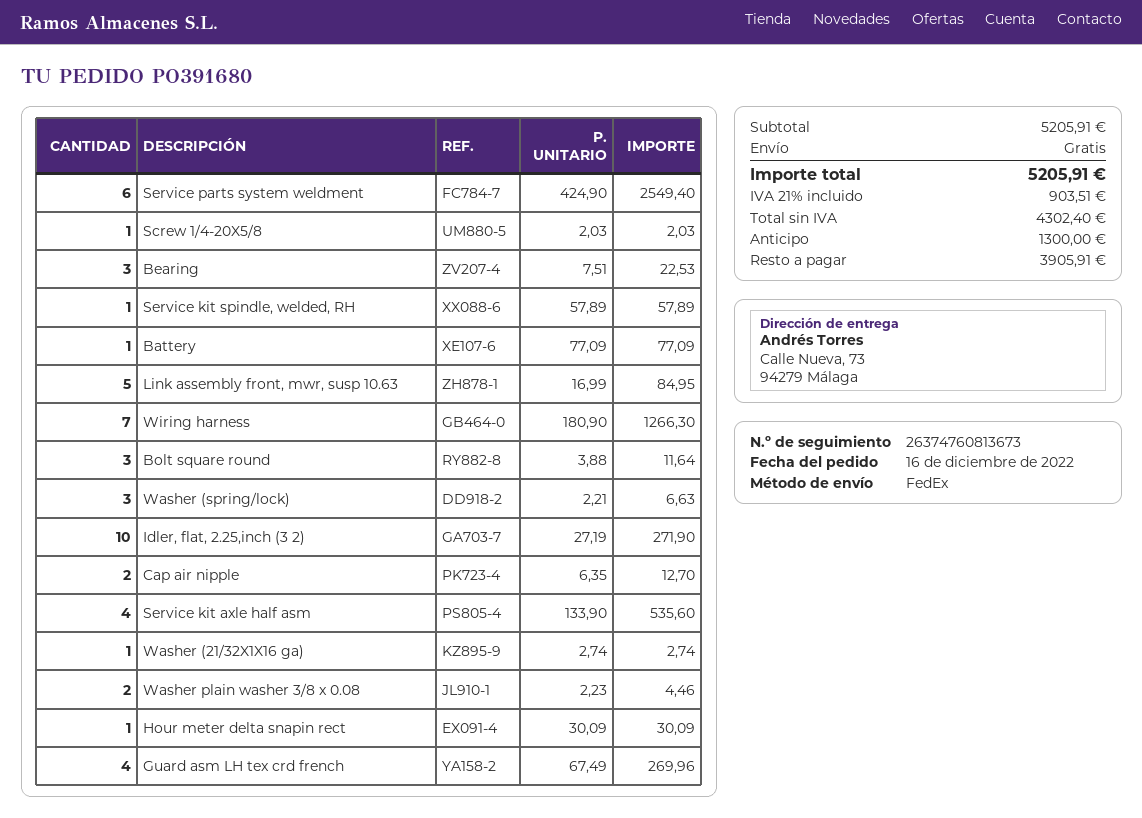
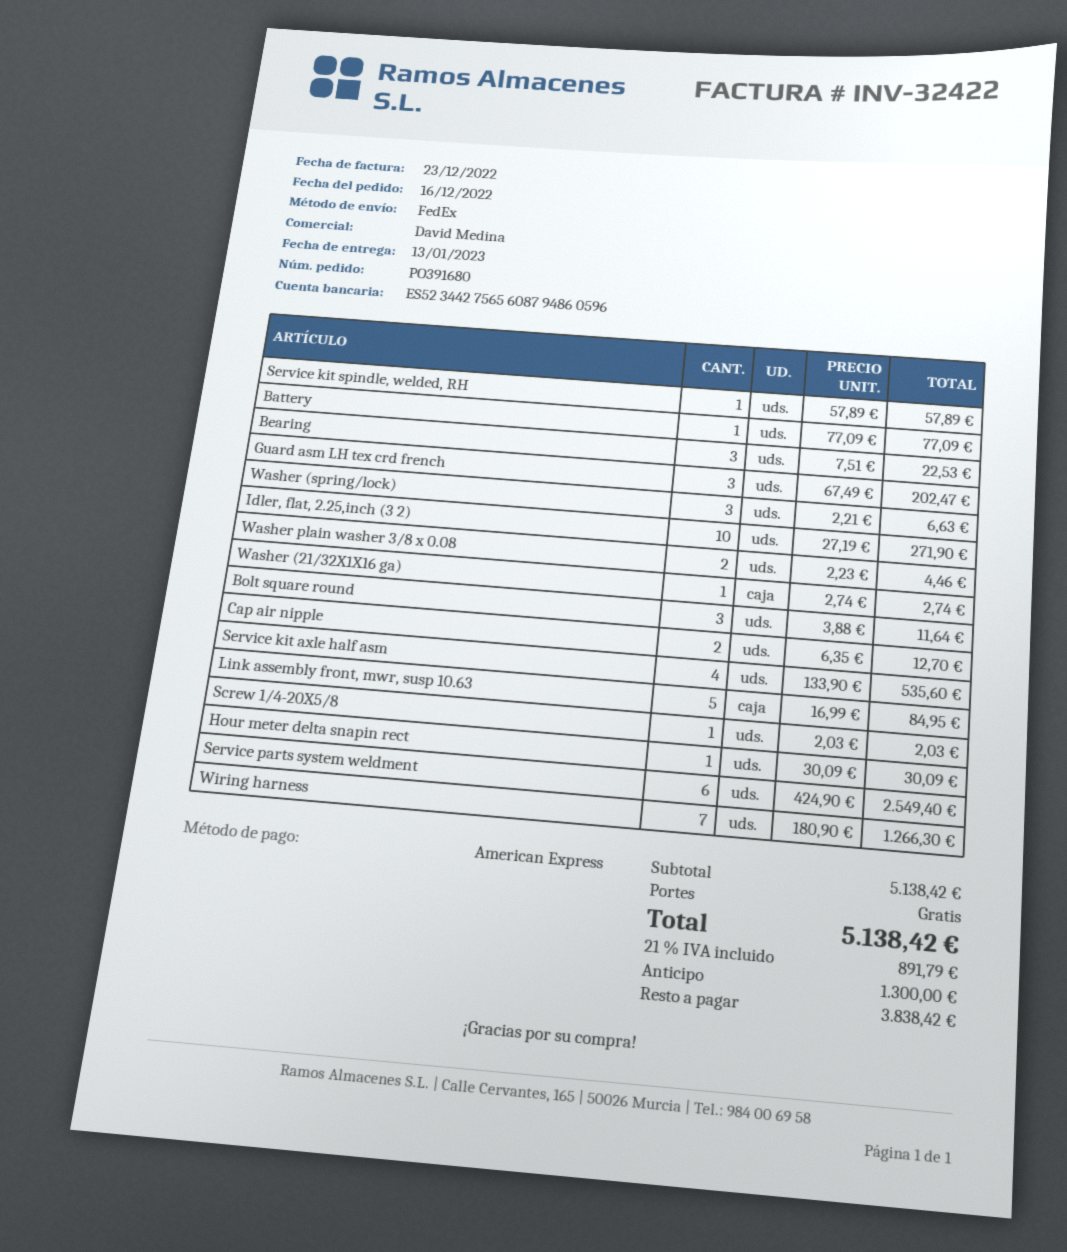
Guard asm LH tex crd french: 4 x 67.49 = 269.96 -> 3 x 67.49 = 202.47
subtotal: 5205.91 -> 5138.42
tax: 21% = 903.51 -> 21% = 891.79
total: 5205.91 -> 5138.42
balance: 3905.91 -> 3838.42

